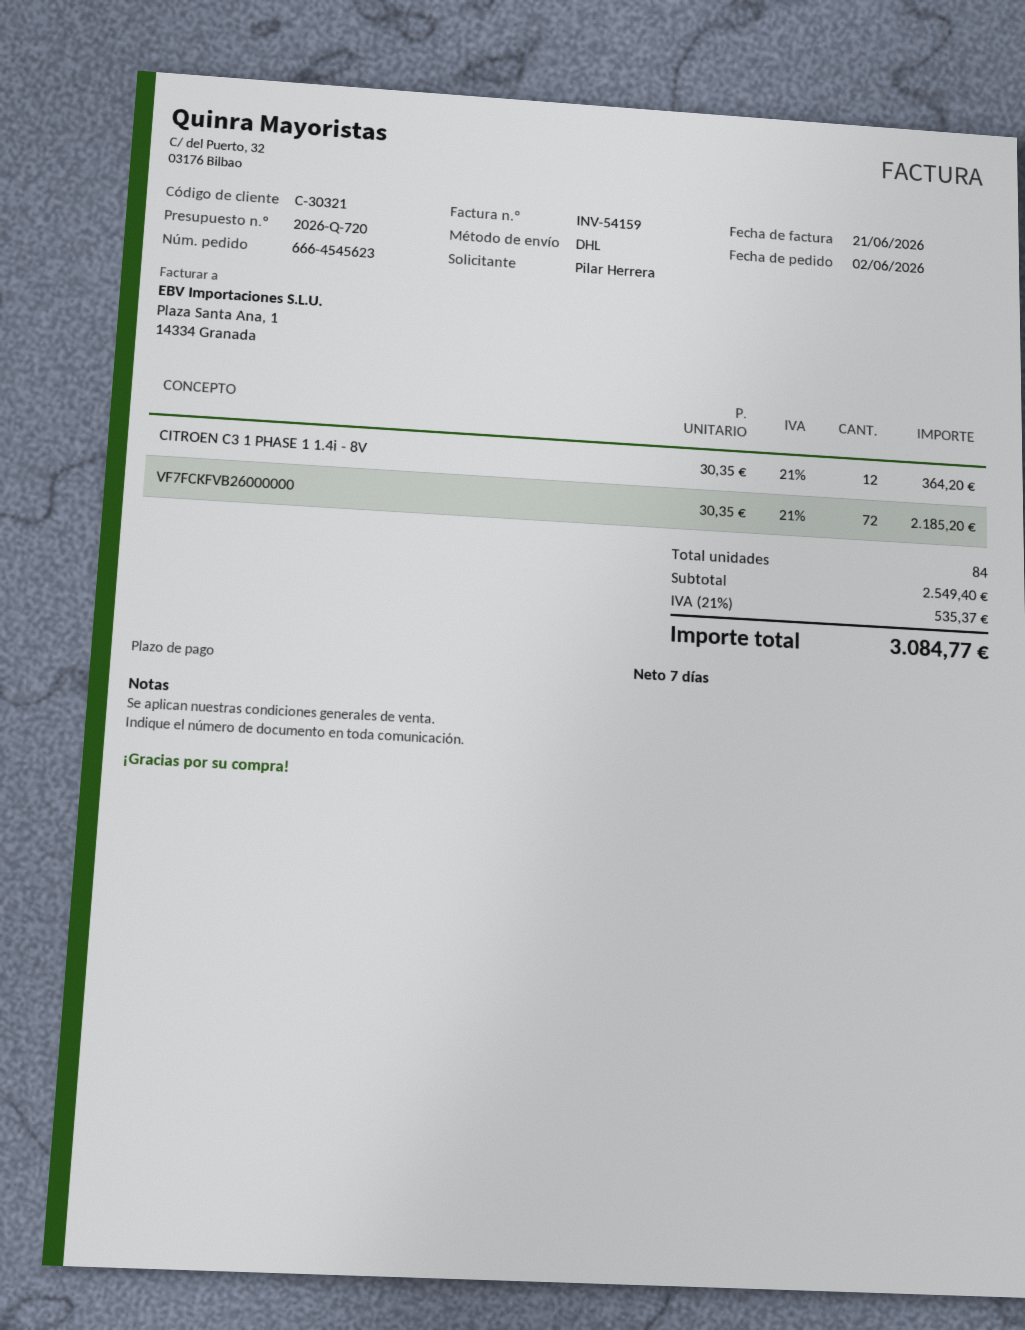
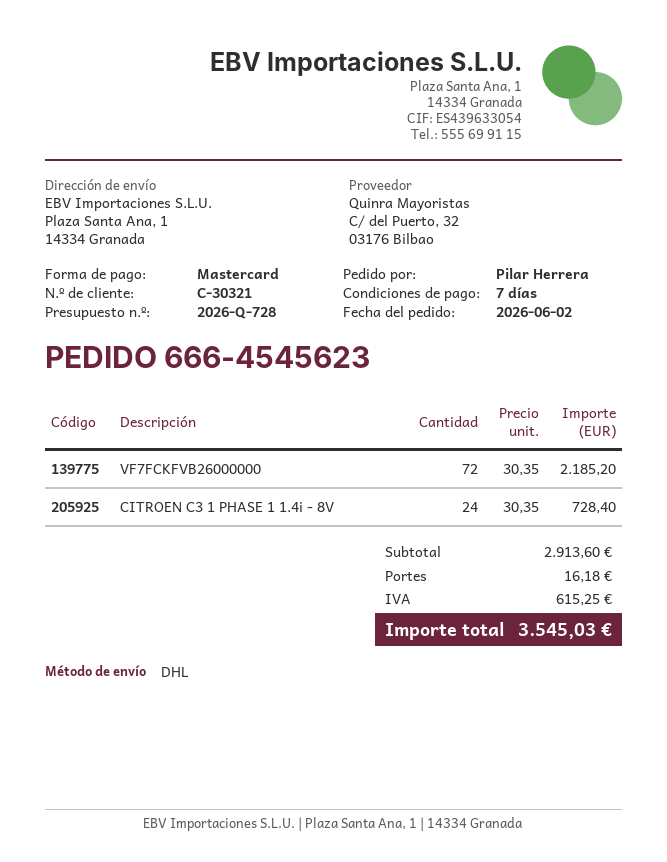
quote number: 2026-Q-720 -> 2026-Q-728
CITROEN C3 1 PHASE 1 1.4i - 8V: 12 x 30.35 = 364.20 -> 24 x 30.35 = 728.40
subtotal: 2549.40 -> 2913.60
shipping: none -> 16.18
tax: 535.37 -> 615.25
total: 3084.77 -> 3545.03

